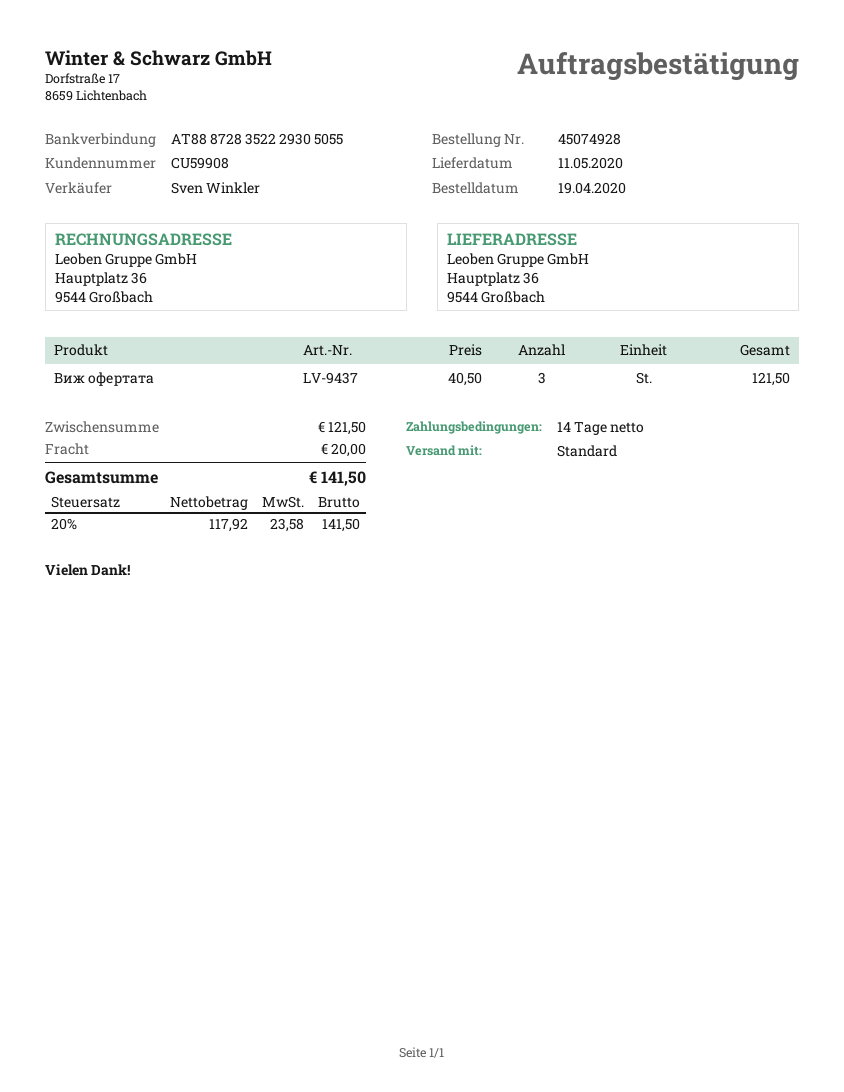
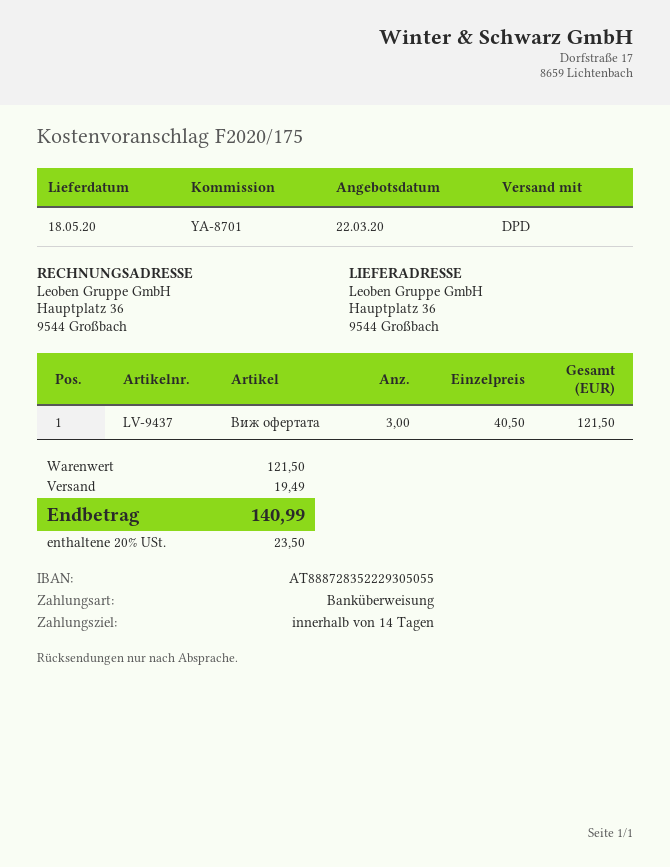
delivery date: 2020-05-11 -> 2020-05-18
shipping method: standard -> DPD
shipping: 20.00 -> 19.49
tax: 20% = 23.58 -> 20% = 23.50
total: 141.50 -> 140.99

